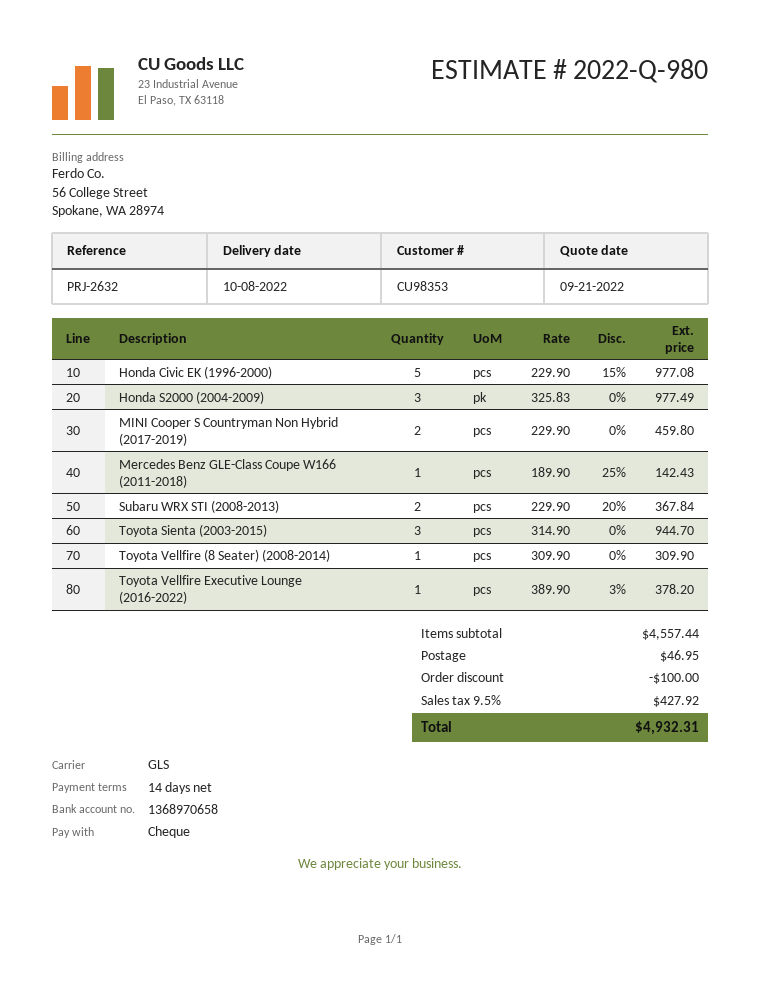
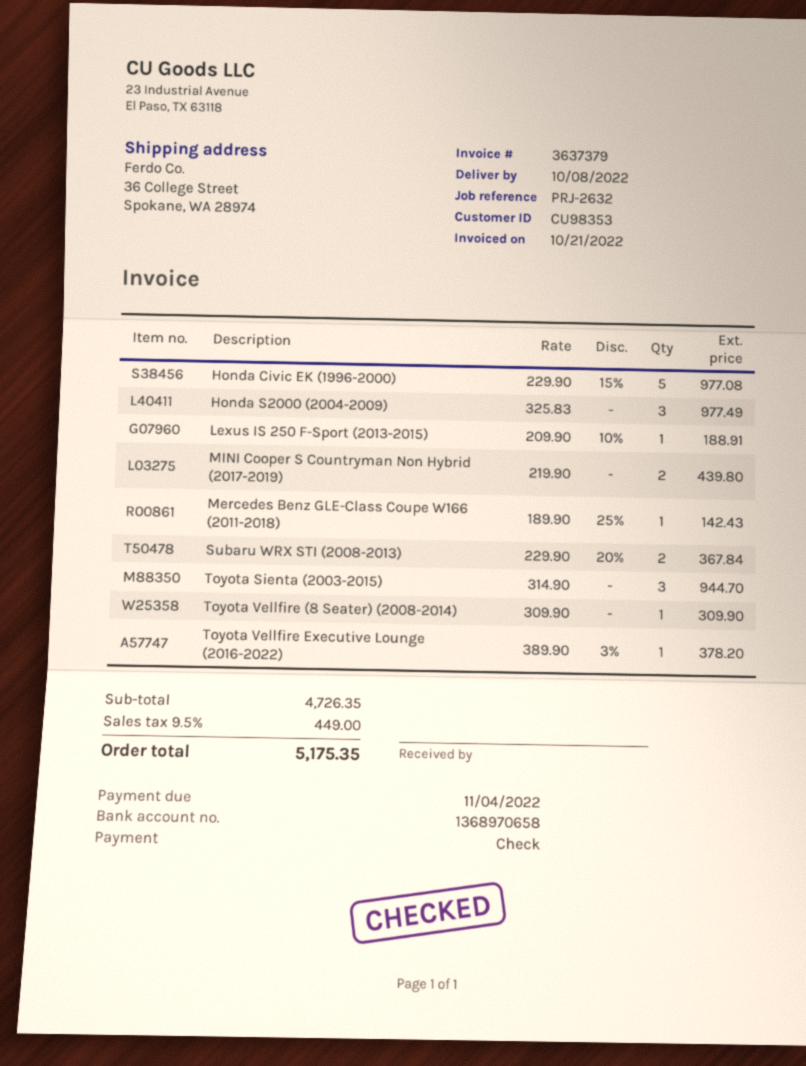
MINI Cooper S Countryman Non Hybrid (2017-2019): 2 x 229.90 = 459.80 -> 2 x 219.90 = 439.80
Lexus IS 250 F-Sport (2013-2015): none -> 1 x 209.90 - 10% = 188.91
subtotal: 4557.44 -> 4726.35
discount: 100.00 -> none
shipping: 46.95 -> none
tax: 9.5% = 427.92 -> 9.5% = 449.00
total: 4932.31 -> 5175.35

